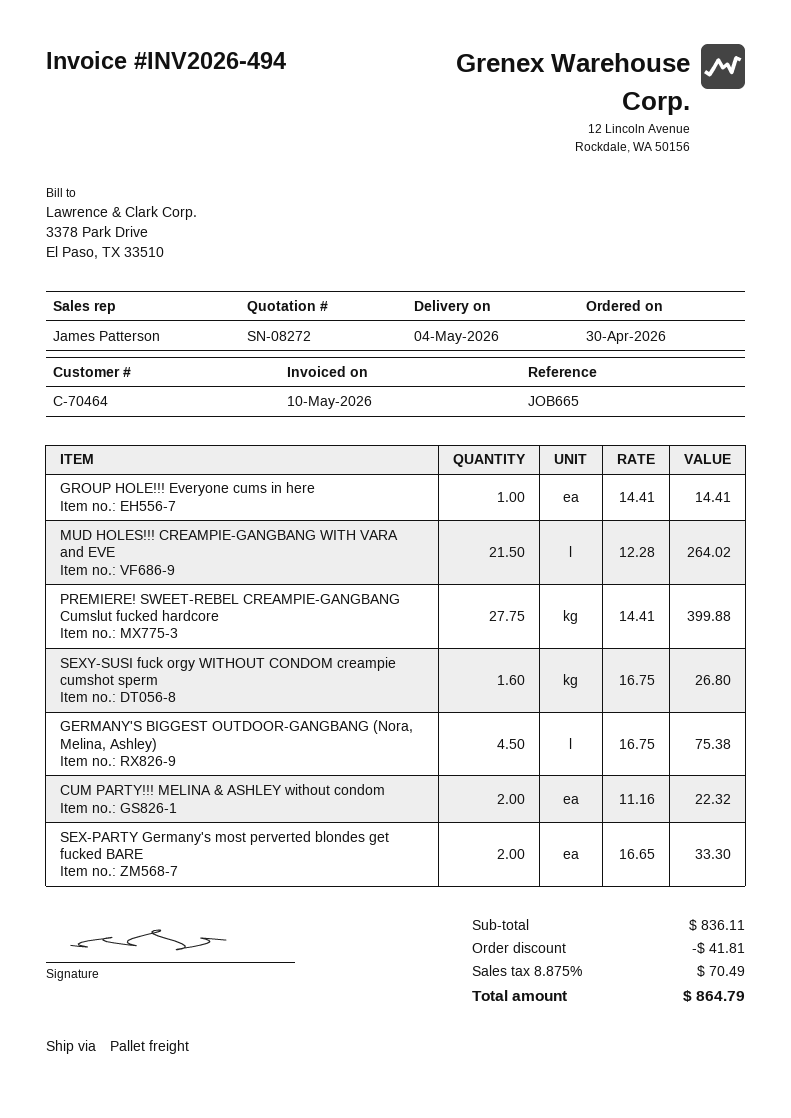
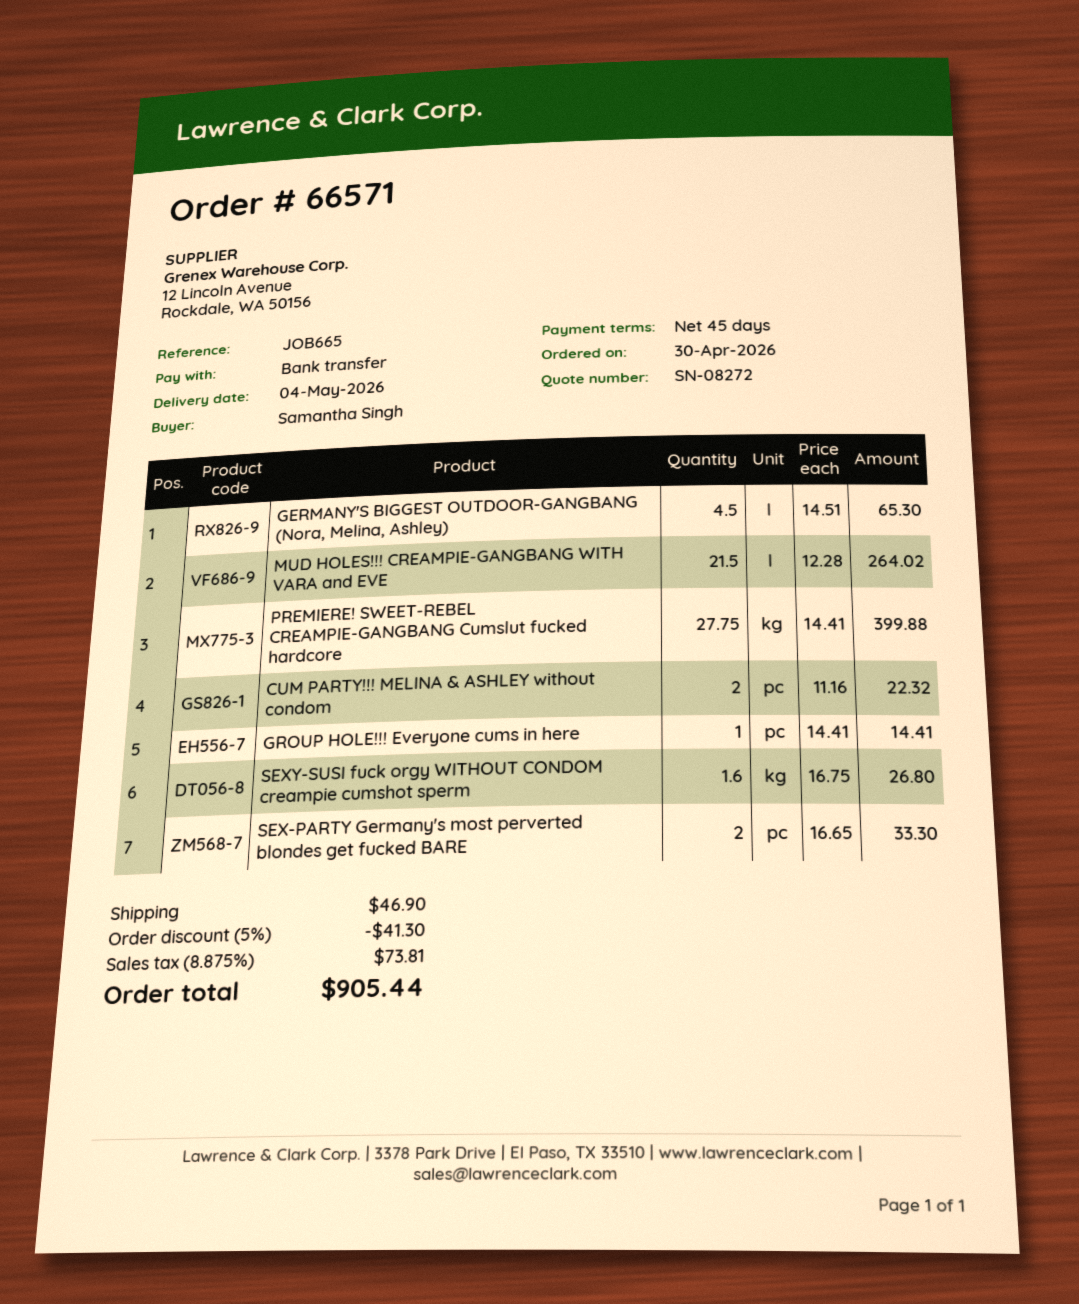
GERMANY'S BIGGEST OUTDOOR-GANGBANG (Nora, Melina, Ashley): 4.5 x 16.75 = 75.38 -> 4.5 x 14.51 = 65.30
discount: 41.81 -> 41.30
shipping: none -> 46.90
tax: 8.875% = 70.49 -> 8.875% = 73.81
total: 864.79 -> 905.44

